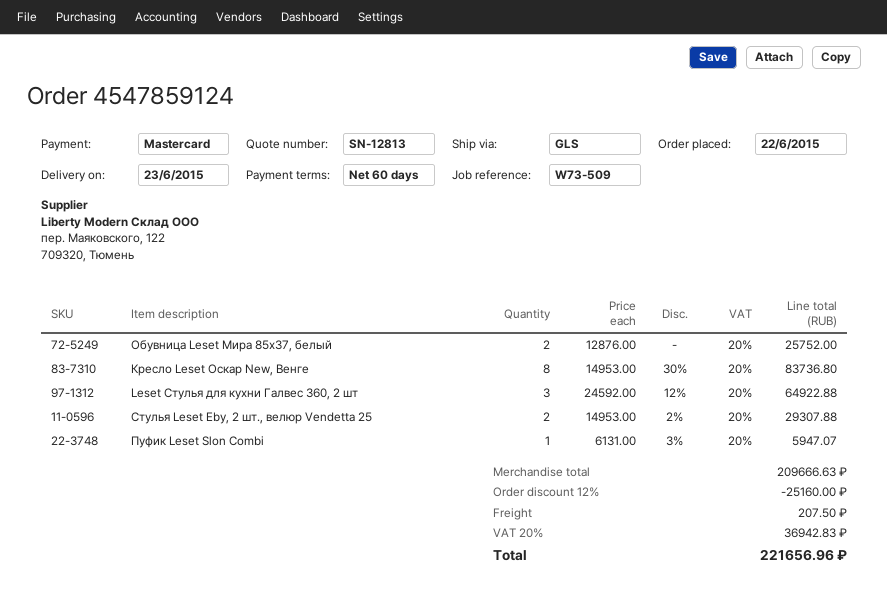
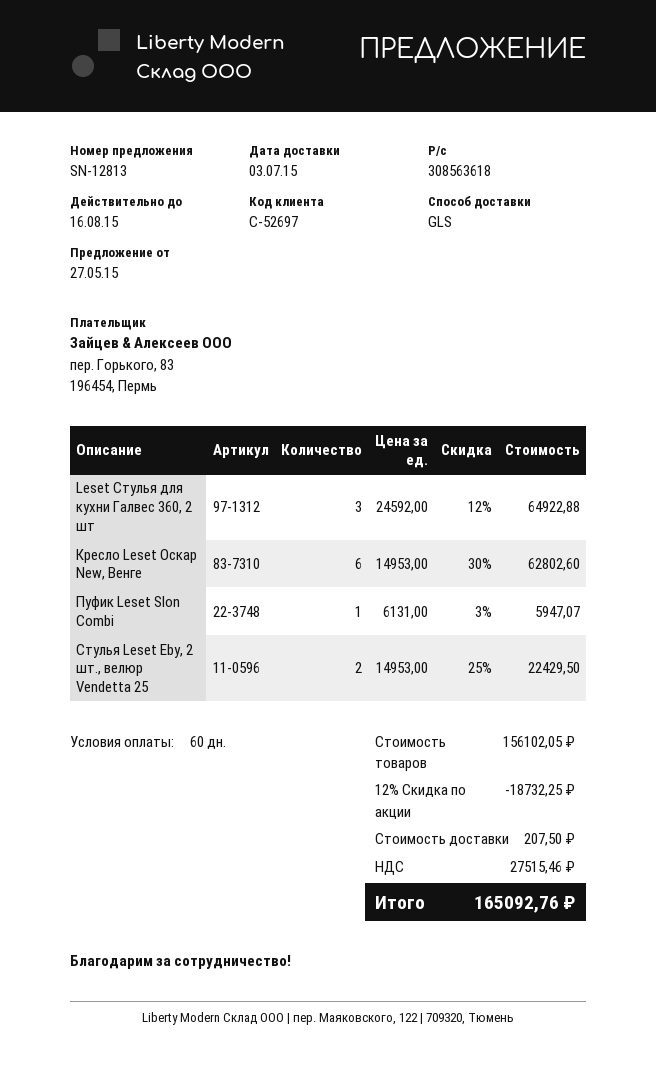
delivery date: 2015-06-23 -> 2015-07-03
Обувница Leset Мира 85х37, белый: 2 x 12876.00 = 25752.00 -> none
Кресло Leset Оскар New, Венге: 8 x 14953.00 - 30% = 83736.80 -> 6 x 14953.00 - 30% = 62802.60
Стулья Leset Eby, 2 шт., велюр Vendetta 25: 2 x 14953.00 - 2% = 29307.88 -> 2 x 14953.00 - 25% = 22429.50
subtotal: 209666.63 -> 156102.05
discount: 12% = 25160.00 -> 12% = 18732.25
tax: 36942.83 -> 27515.46
total: 221656.96 -> 165092.76

